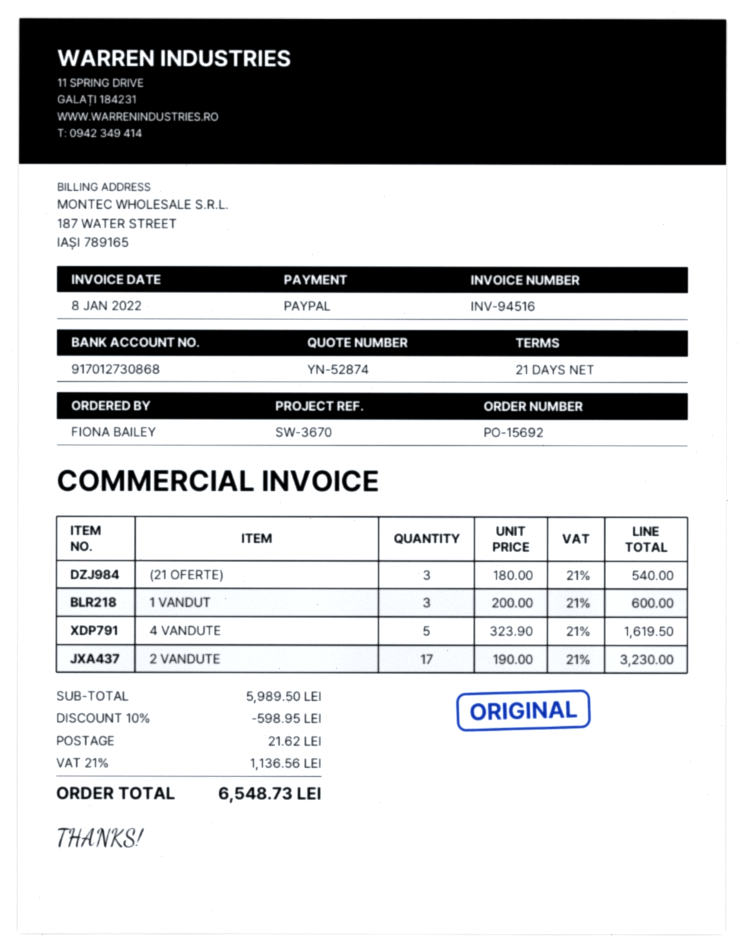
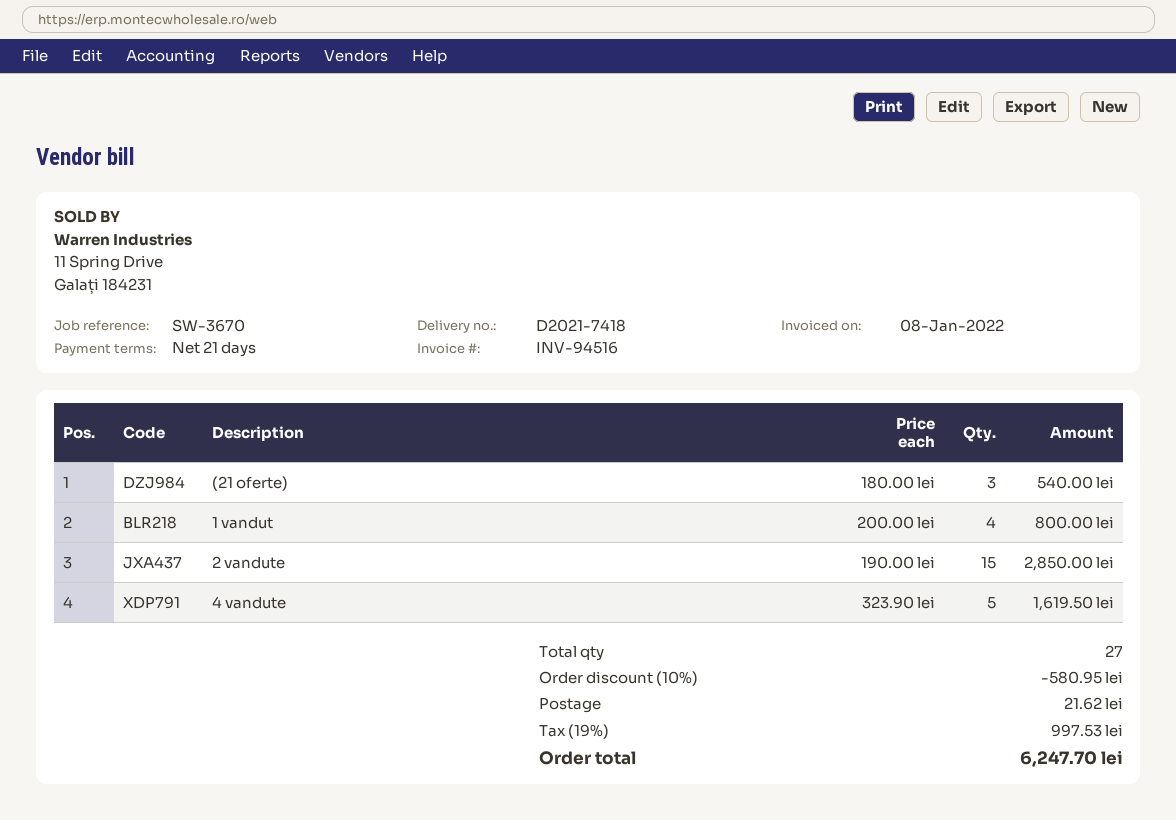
1 VANDUT: 3 x 200.00 = 600.00 -> 4 x 200.00 = 800.00
2 VANDUTE: 17 x 190.00 = 3230.00 -> 15 x 190.00 = 2850.00
discount: 10% = 598.95 -> 10% = 580.95
tax: 21% = 1136.56 -> 19% = 997.53
total: 6548.73 -> 6247.70

